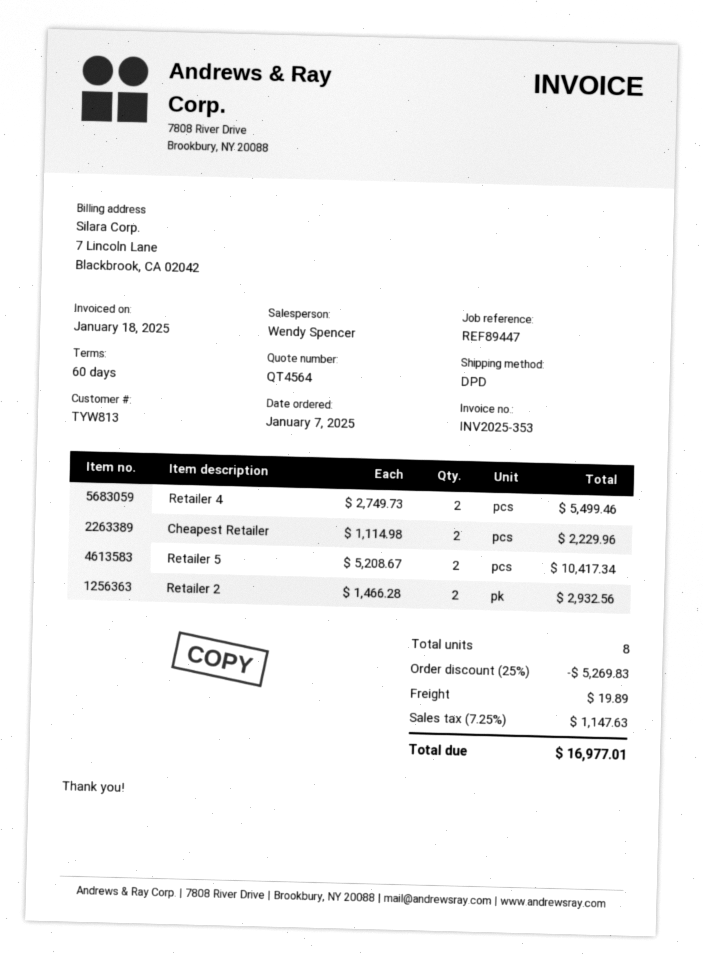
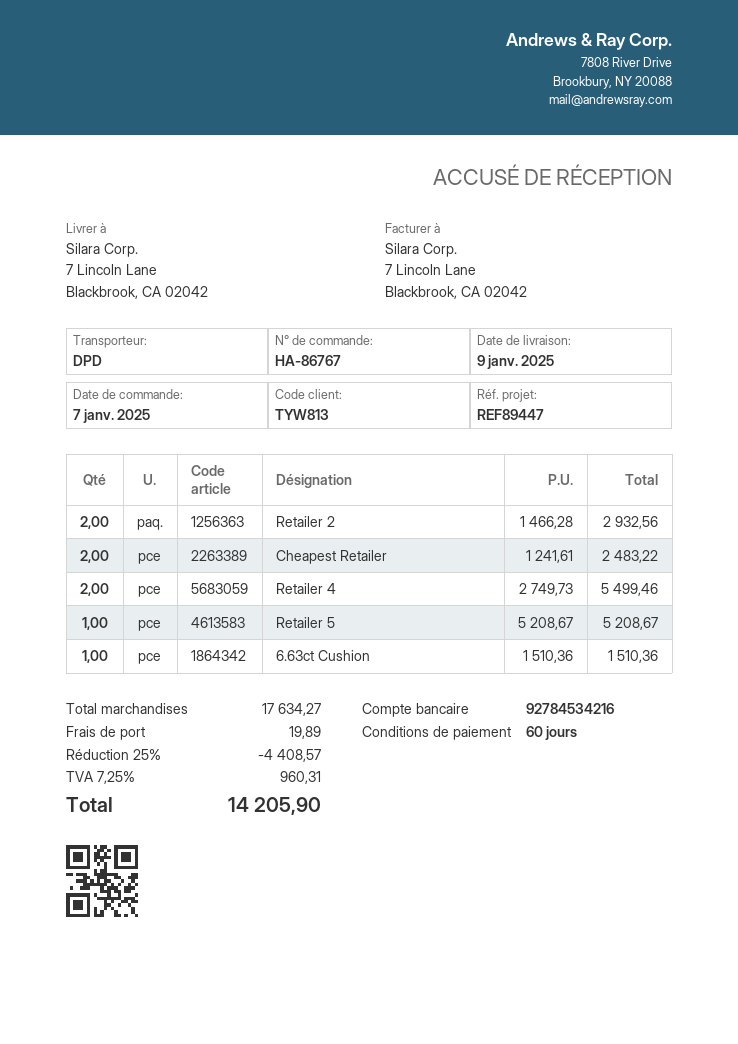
Cheapest Retailer: 2 x 1114.98 = 2229.96 -> 2 x 1241.61 = 2483.22
Retailer 5: 2 x 5208.67 = 10417.34 -> 1 x 5208.67 = 5208.67
6.63ct Cushion: none -> 1 x 1510.36 = 1510.36
discount: 25% = 5269.83 -> 25% = 4408.57
tax: 7.25% = 1147.63 -> 7.25% = 960.31
total: 16977.01 -> 14205.90

